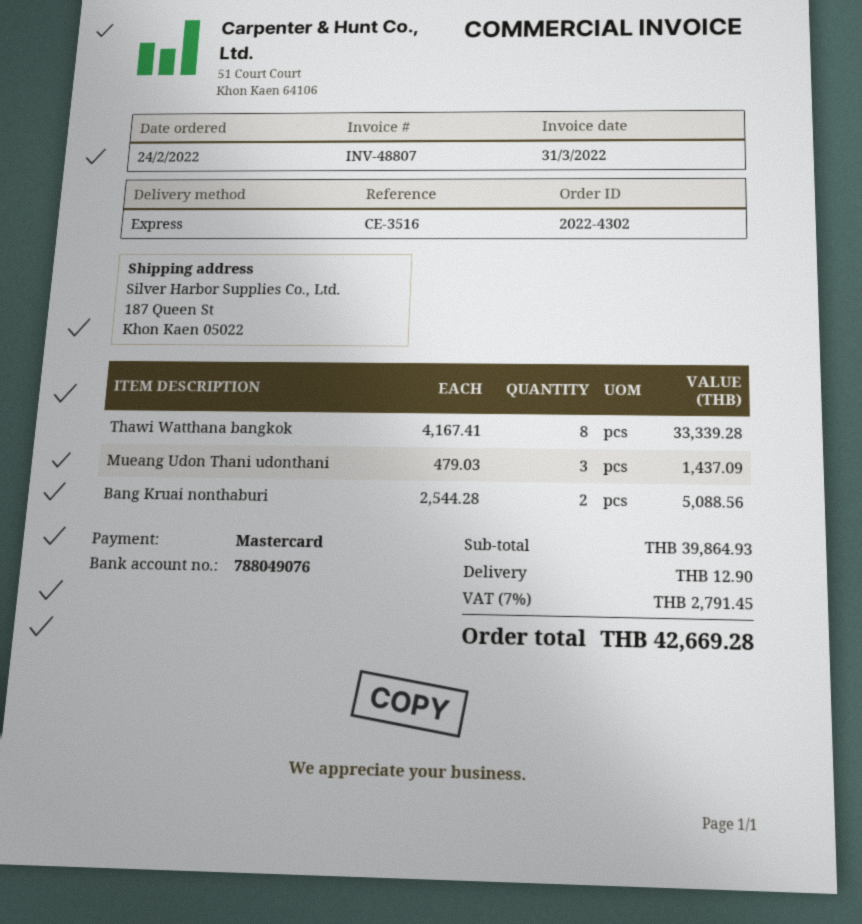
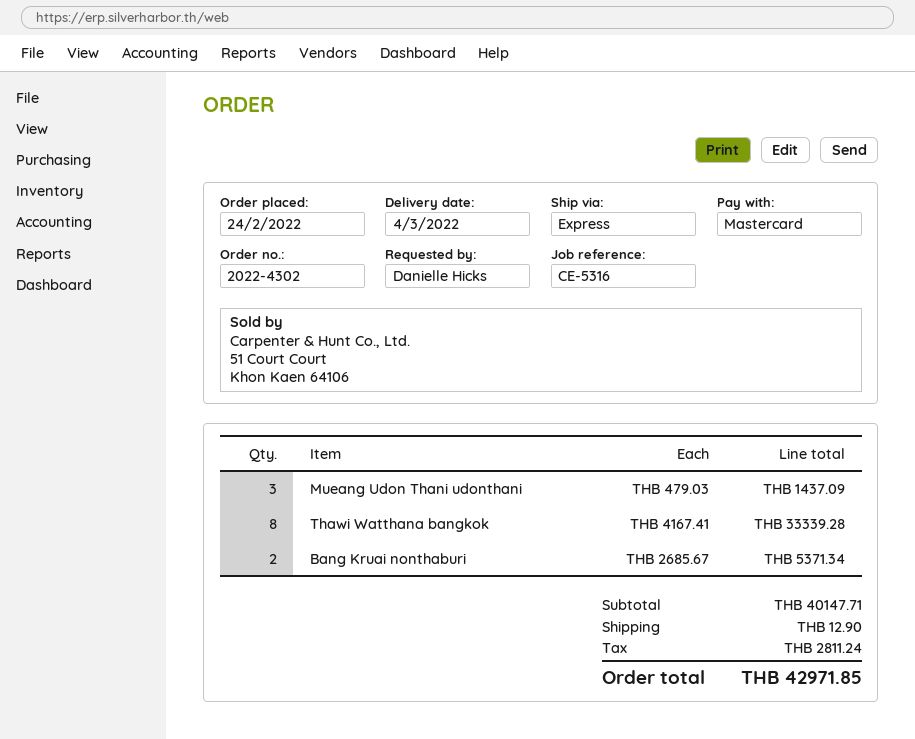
reference: CE-3516 -> CE-5316
Bang Kruai nonthaburi: 2 x 2544.28 = 5088.56 -> 2 x 2685.67 = 5371.34
subtotal: 39864.93 -> 40147.71
tax: 2791.45 -> 2811.24
total: 42669.28 -> 42971.85

